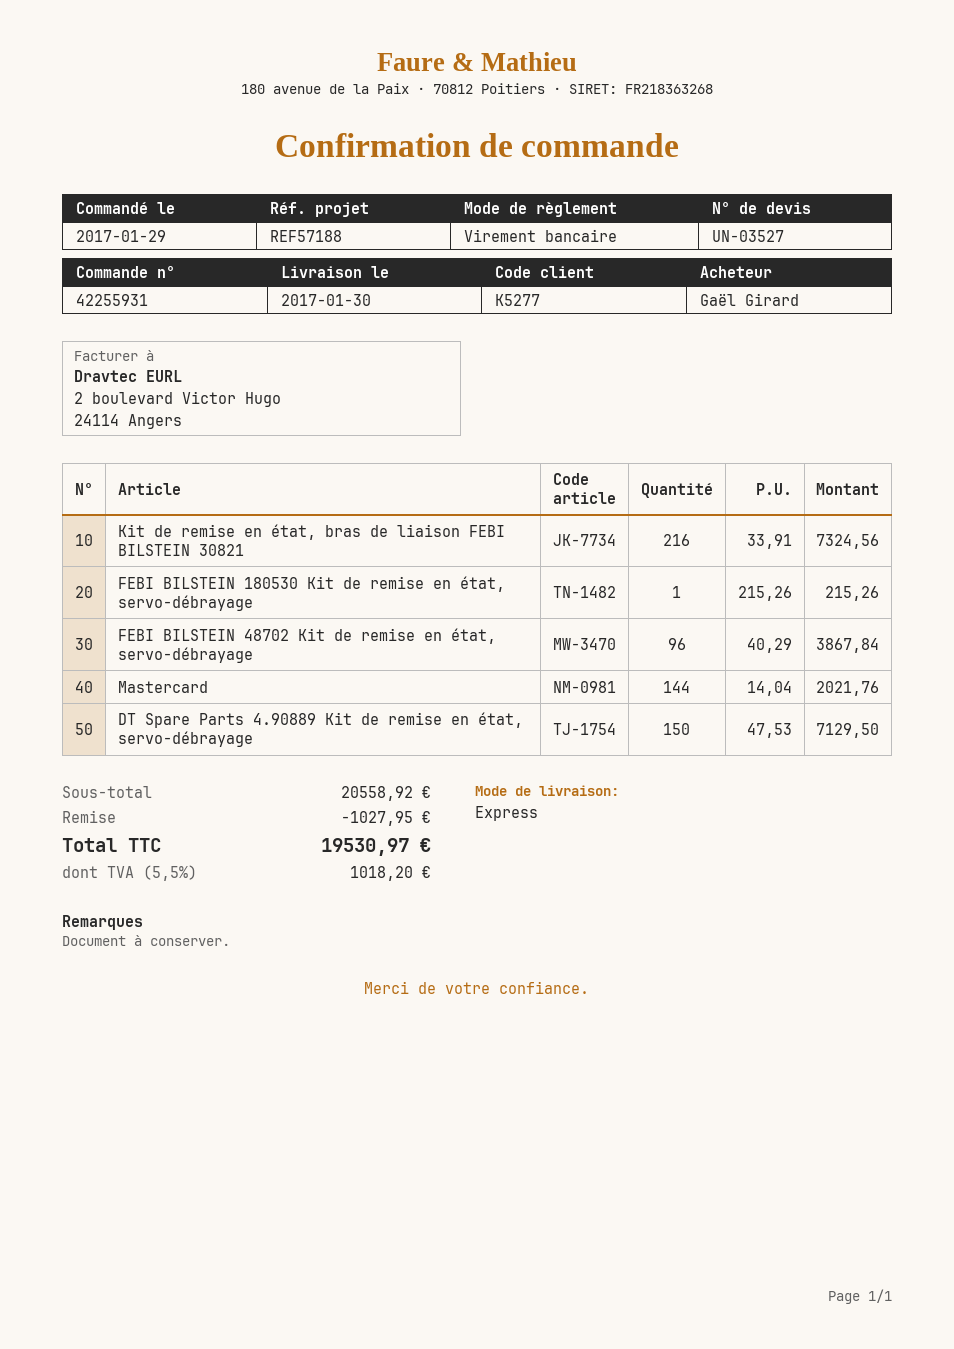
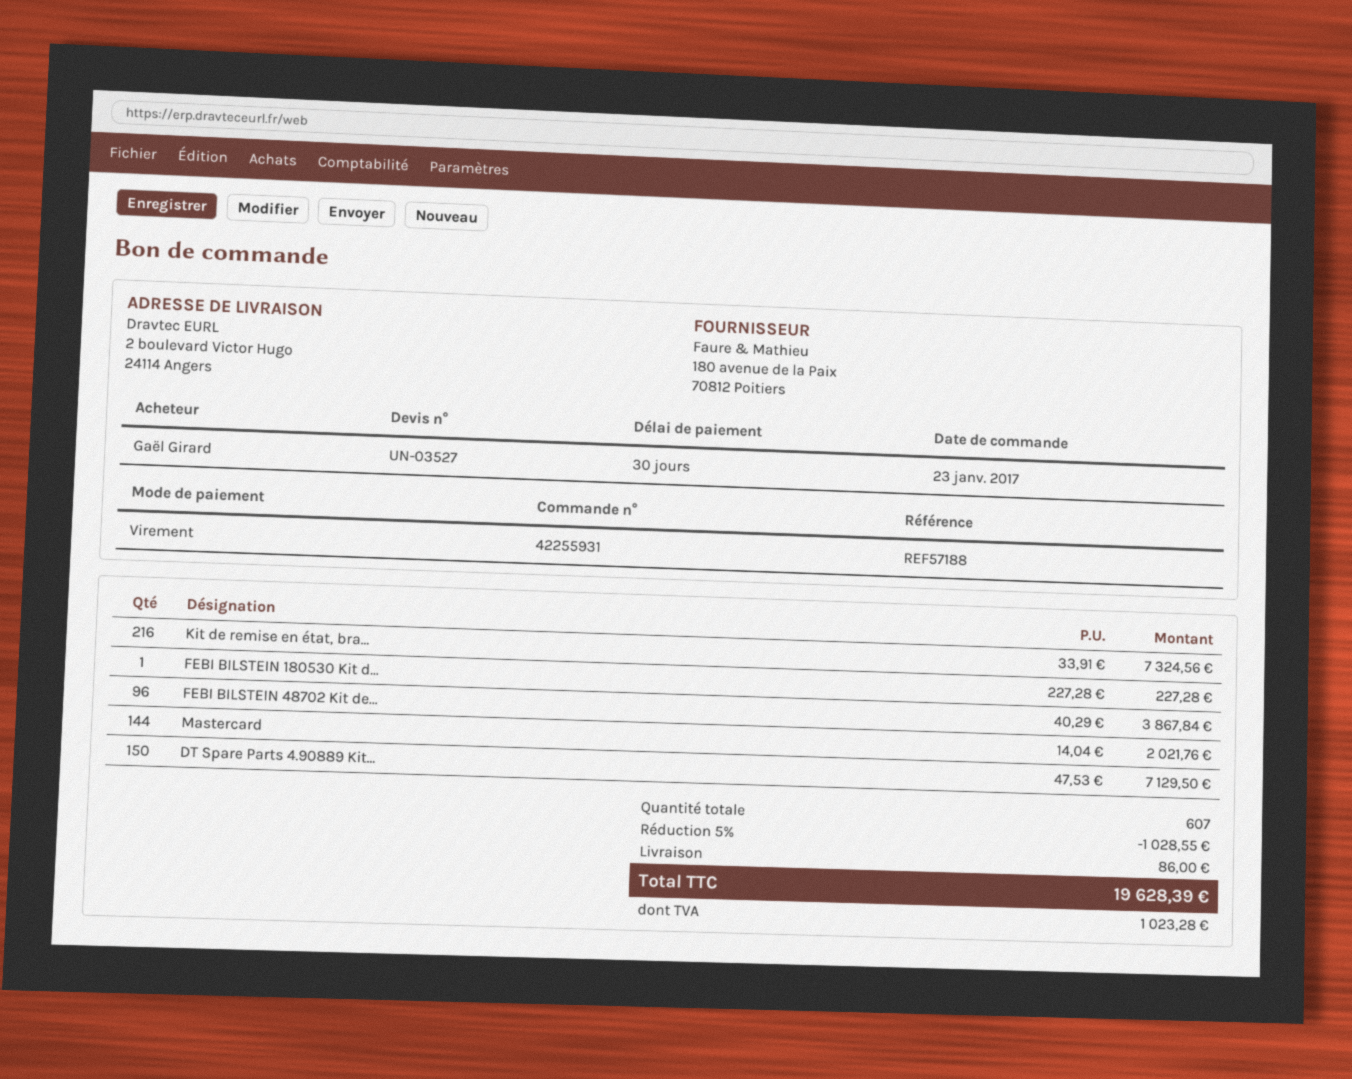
order date: 2017-01-29 -> 2017-01-23
FEBI BILSTEIN 180530 Kit de remise en état, servo-débrayage: 1 x 215.26 = 215.26 -> 1 x 227.28 = 227.28
discount: 1027.95 -> 1028.55
shipping: none -> 86.00
tax: 1018.20 -> 1023.28
total: 19530.97 -> 19628.39

